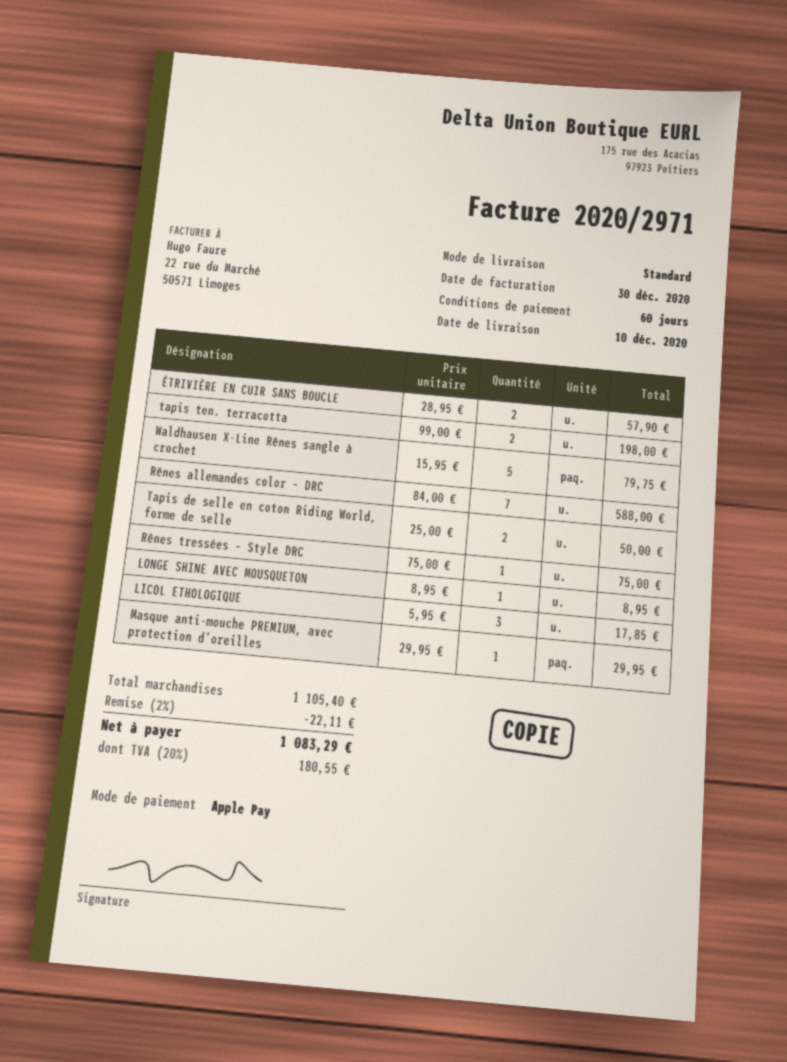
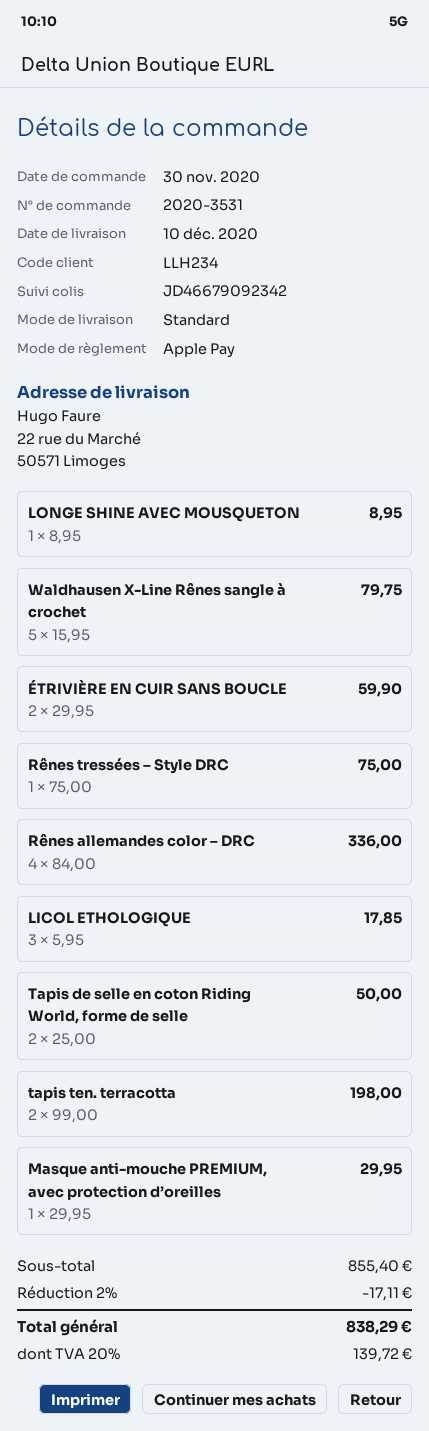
ÉTRIVIÈRE EN CUIR SANS BOUCLE: 2 x 28.95 = 57.90 -> 2 x 29.95 = 59.90
Rênes allemandes color – DRC: 7 x 84.00 = 588.00 -> 4 x 84.00 = 336.00
subtotal: 1105.40 -> 855.40
discount: 2% = 22.11 -> 2% = 17.11
tax: 20% = 180.55 -> 20% = 139.72
total: 1083.29 -> 838.29

